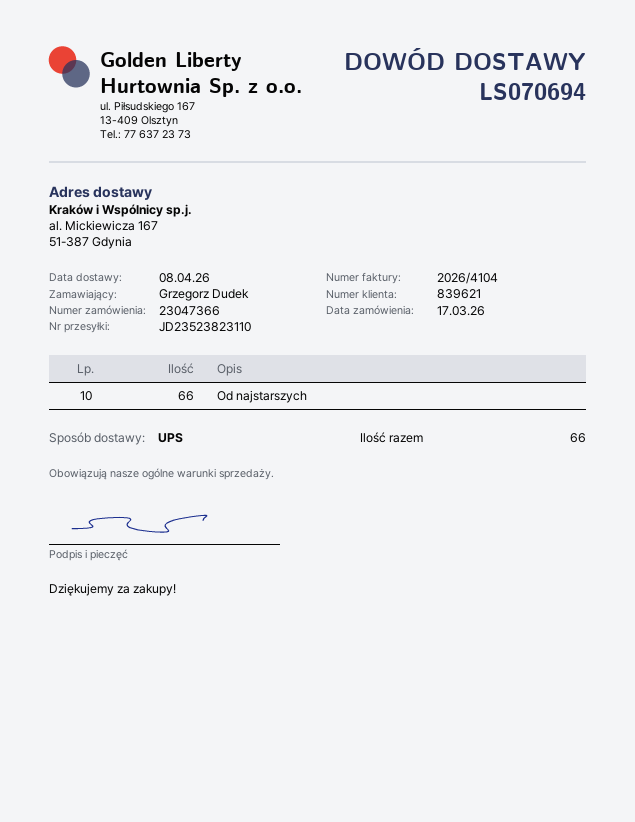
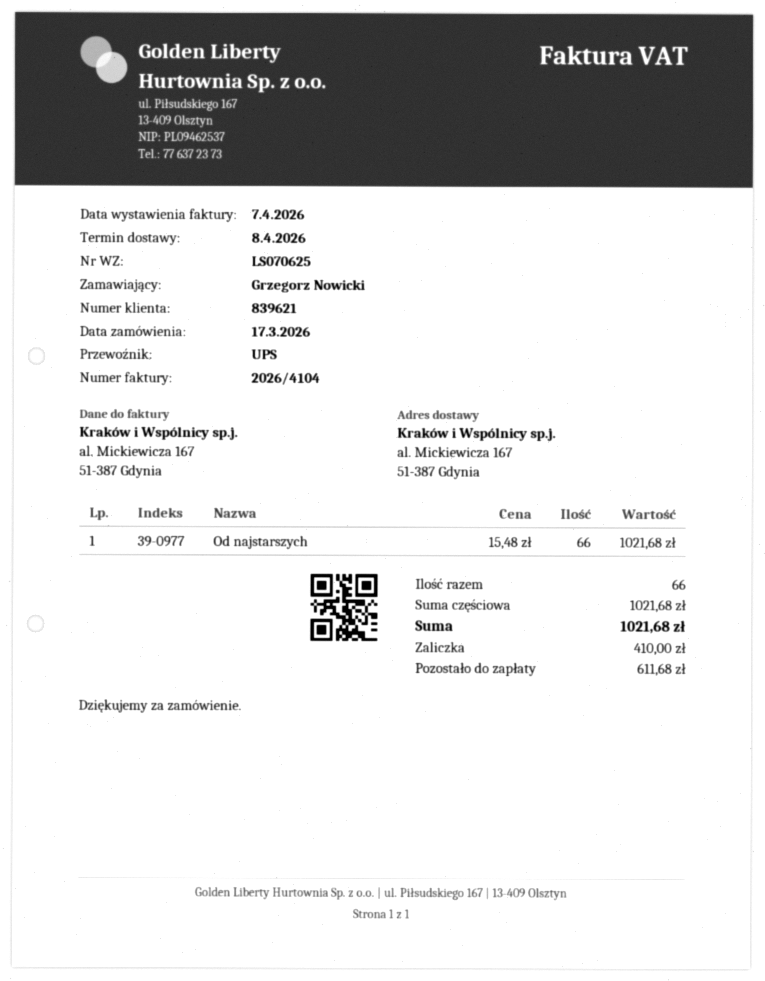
delivery note number: LS070694 -> LS070625
ordered by: Grzegorz Dudek -> Grzegorz Nowicki

